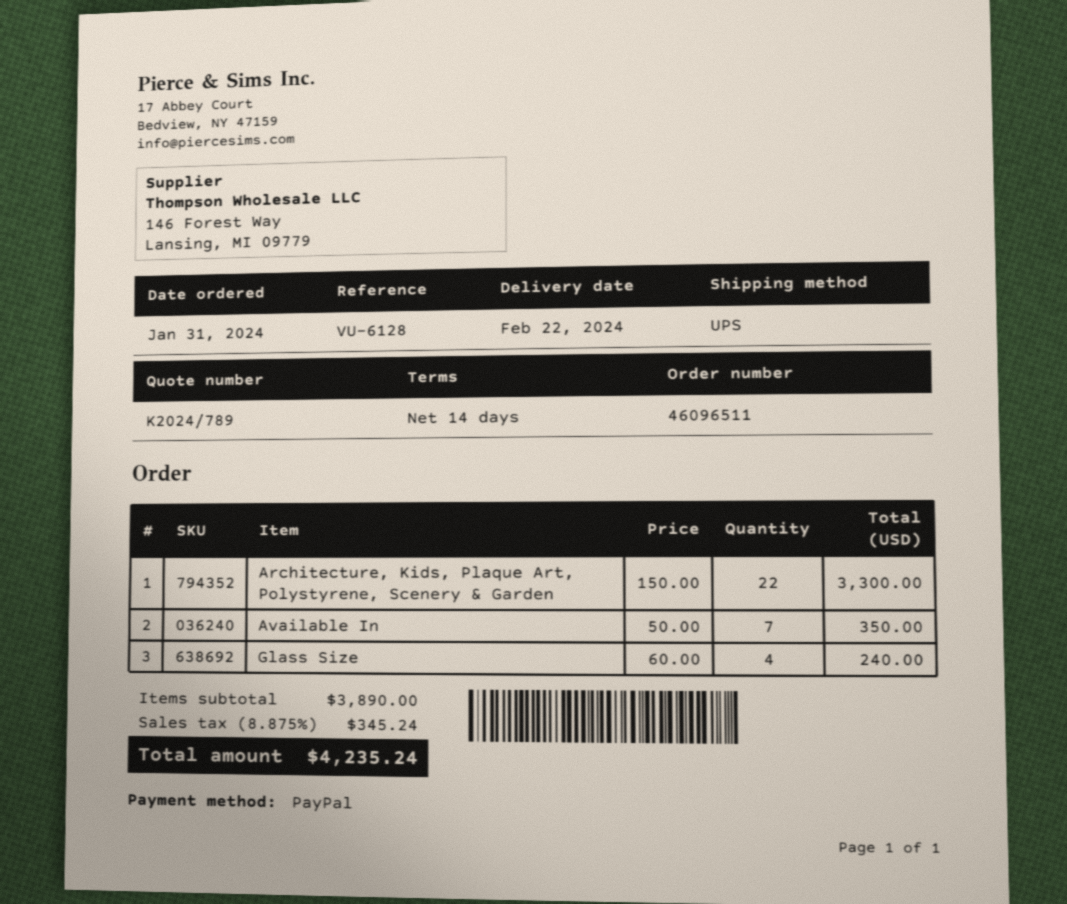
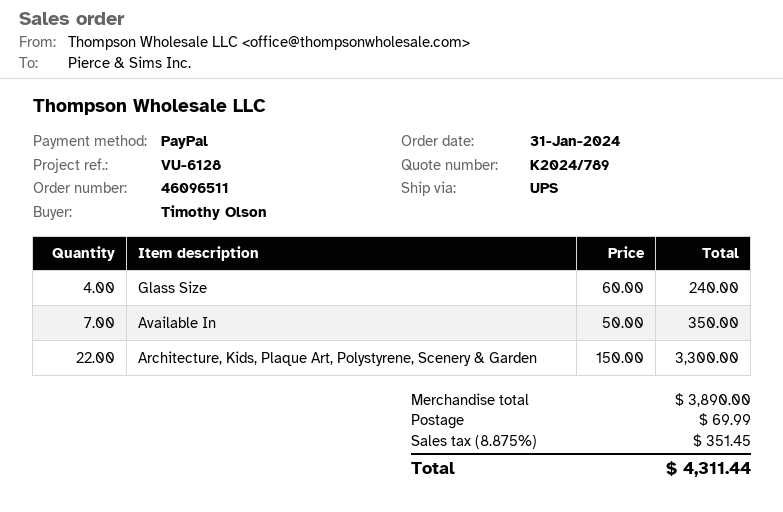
shipping: none -> 69.99
tax: 8.875% = 345.24 -> 8.875% = 351.45
total: 4235.24 -> 4311.44

